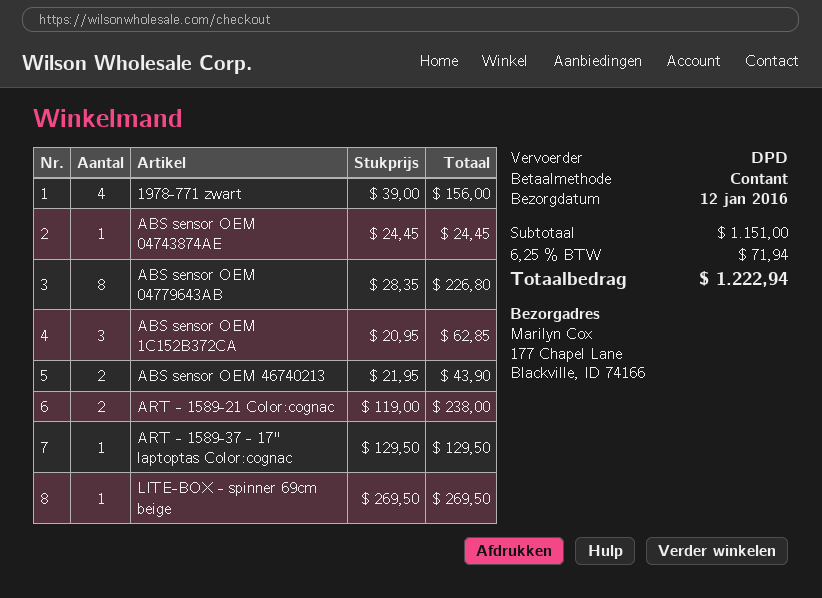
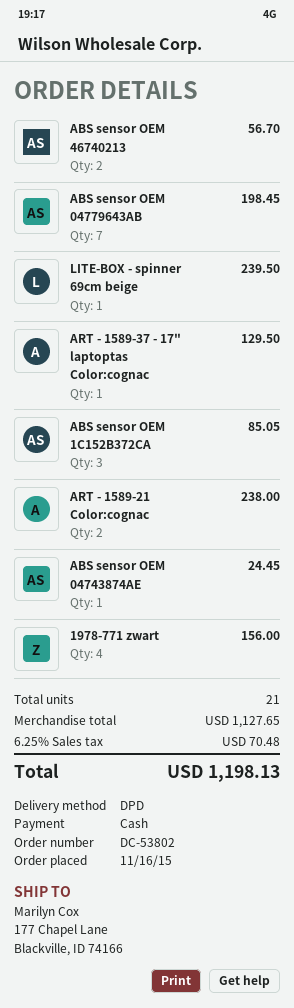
ABS sensor OEM 04779643AB: 8 for 226.80 -> 7 for 198.45
ABS sensor OEM 1C152B372CA: 3 for 62.85 -> 3 for 85.05
ABS sensor OEM 46740213: 2 for 43.90 -> 2 for 56.70
LITE-BOX - spinner 69cm beige: 1 for 269.50 -> 1 for 239.50
subtotal: 1151.00 -> 1127.65
tax: 6.25% = 71.94 -> 6.25% = 70.48
total: 1222.94 -> 1198.13

